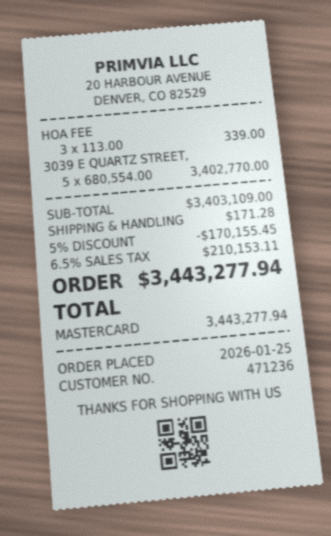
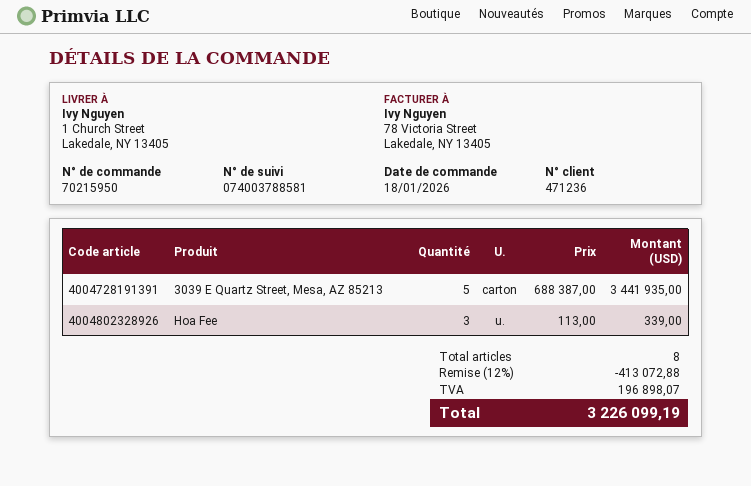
order date: 2026-01-25 -> 2026-01-18
3039 E QUARTZ STREET,: 5 x 680554.00 = 3402770.00 -> 5 x 688387.00 = 3441935.00
discount: 5% = 170155.45 -> 12% = 413072.88
shipping: 171.28 -> none
tax: 210153.11 -> 196898.07
total: 3443277.94 -> 3226099.19

